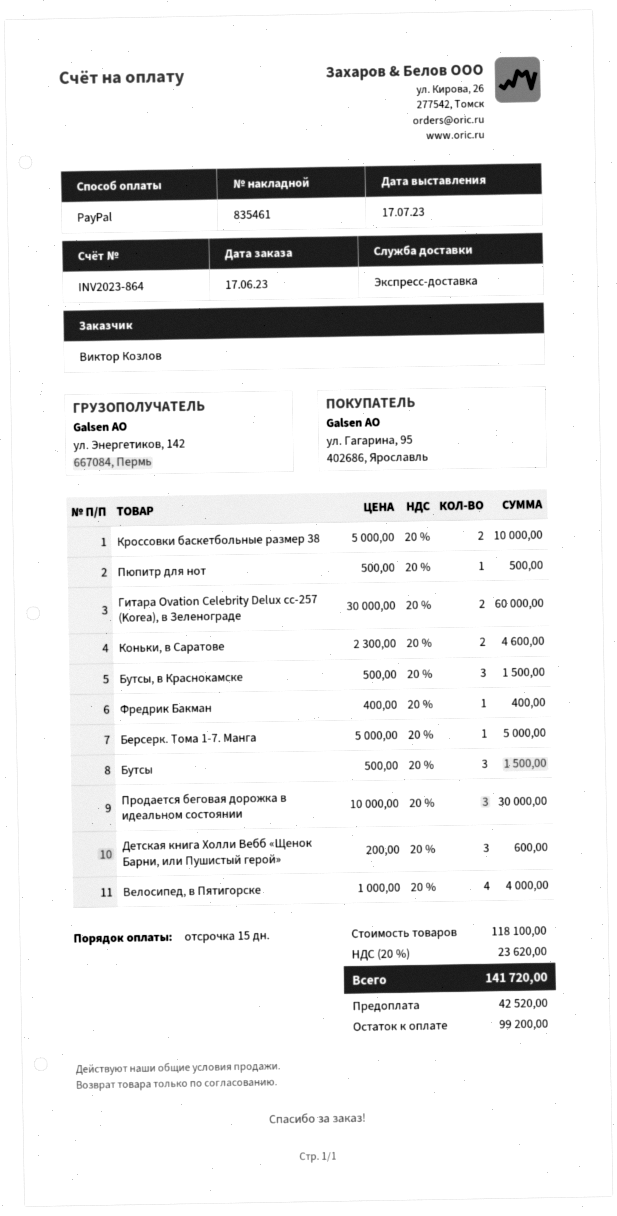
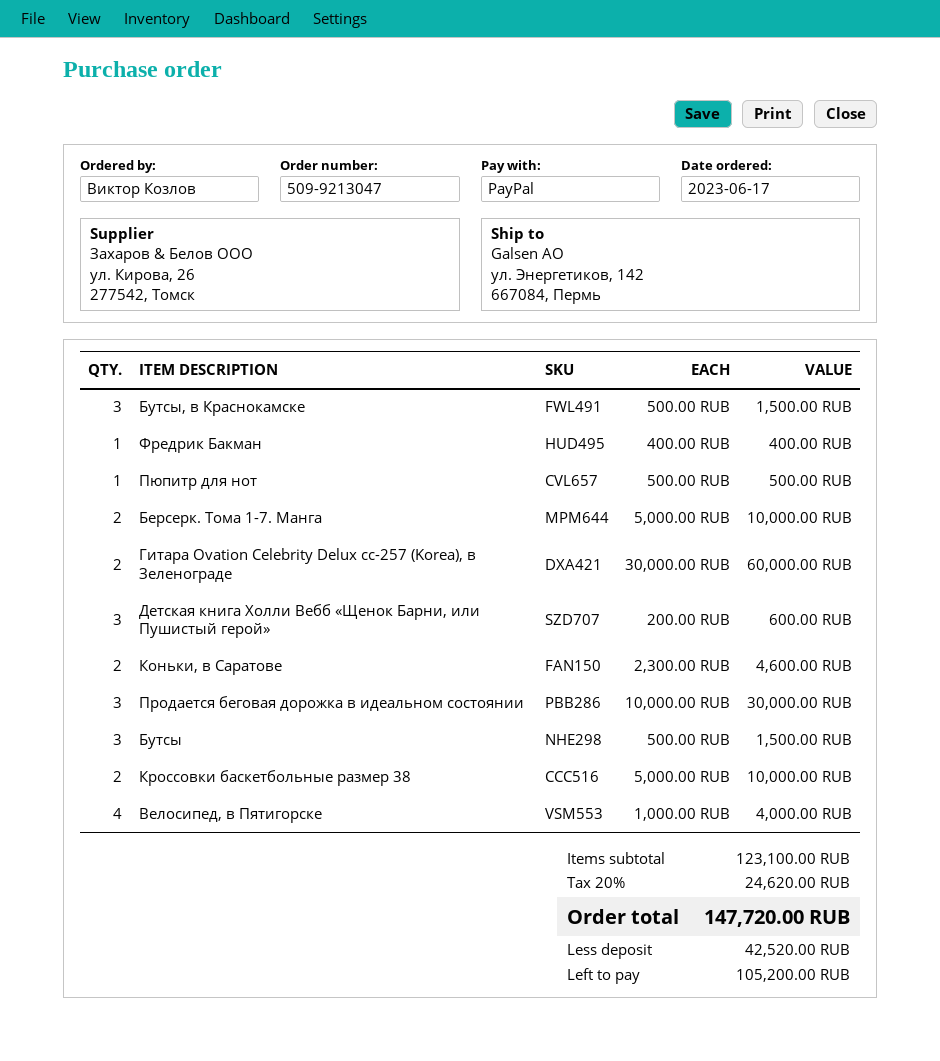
Берсерк. Тома 1-7. Манга: 1 x 5000.00 = 5000.00 -> 2 x 5000.00 = 10000.00
subtotal: 118100.00 -> 123100.00
tax: 20% = 23620.00 -> 20% = 24620.00
total: 141720.00 -> 147720.00
balance: 99200.00 -> 105200.00

